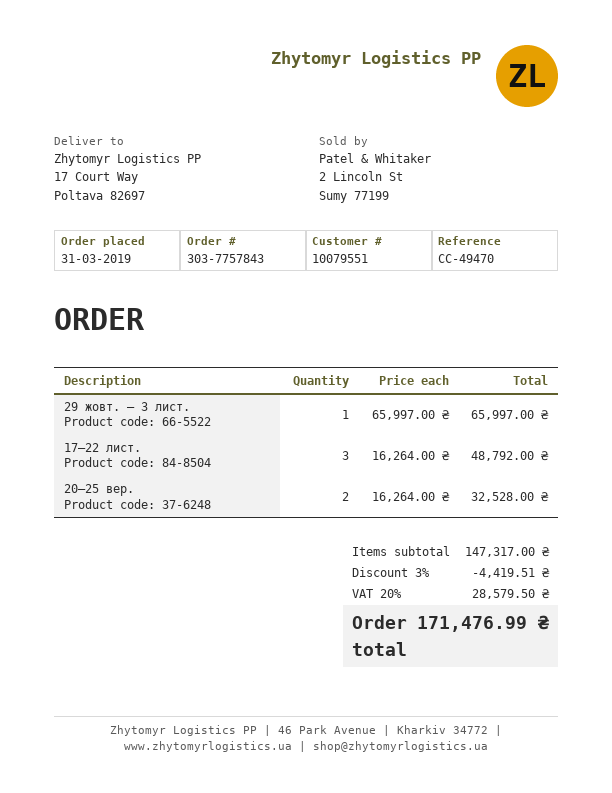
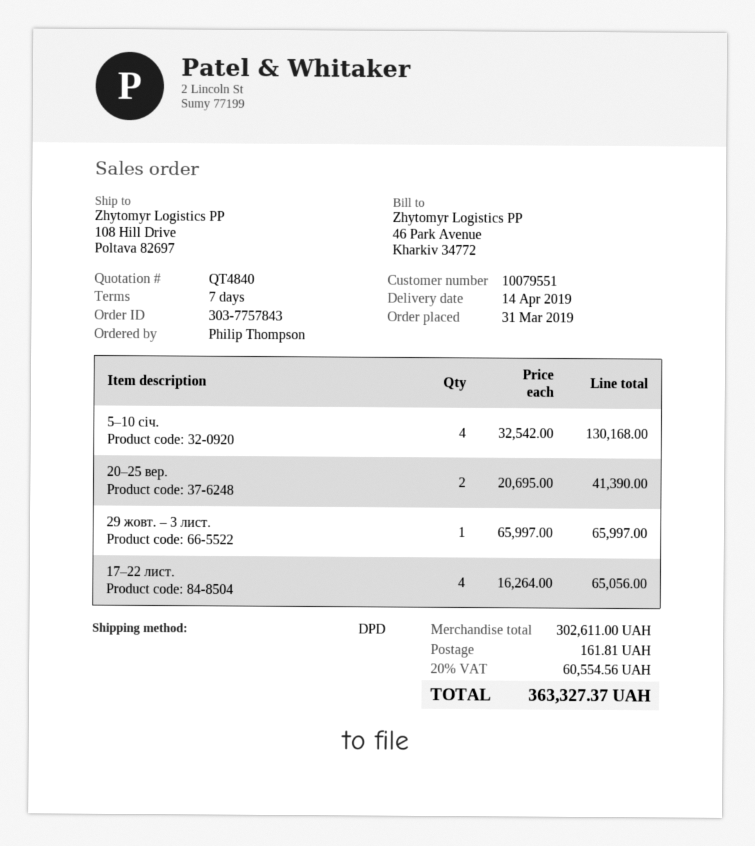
ship to: 17 Court Way, Poltava 82697 -> 108 Hill Drive, Poltava 82697
17–22 лист.: 3 x 16264.00 = 48792.00 -> 4 x 16264.00 = 65056.00
20–25 вер.: 2 x 16264.00 = 32528.00 -> 2 x 20695.00 = 41390.00
5–10 січ.: none -> 4 x 32542.00 = 130168.00
subtotal: 147317.00 -> 302611.00
discount: 3% = 4419.51 -> none
shipping: none -> 161.81
tax: 20% = 28579.50 -> 20% = 60554.56
total: 171476.99 -> 363327.37

